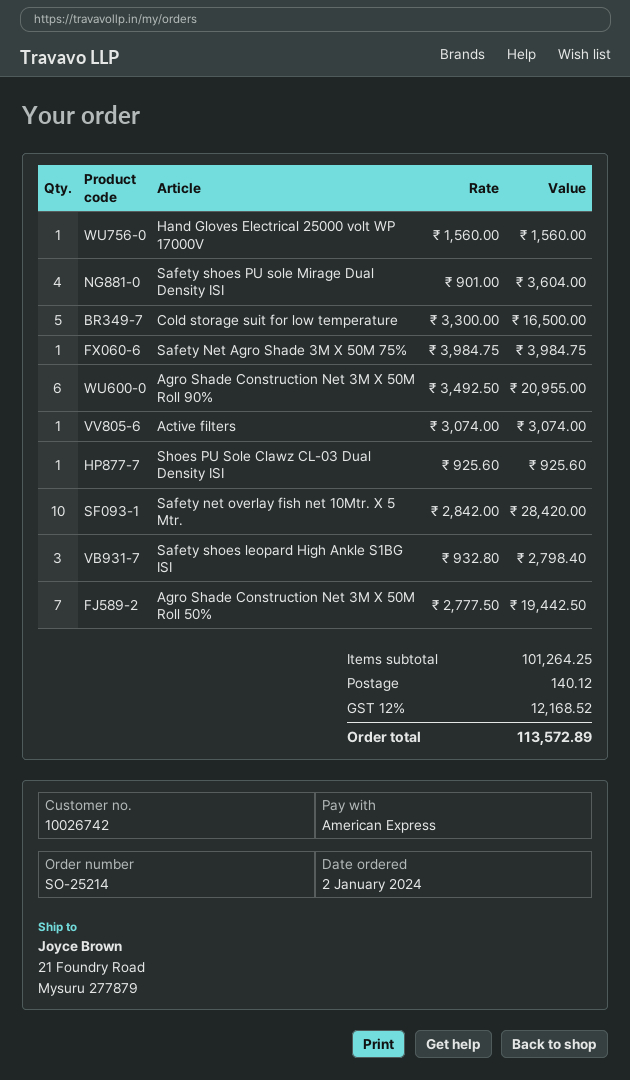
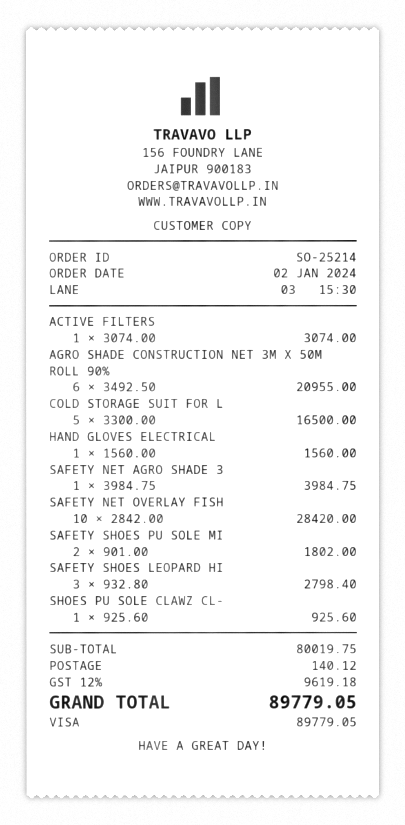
payment method: American Express -> Visa
Safety shoes PU sole Mirage Dual Density ISI: 4 x 901.00 = 3604.00 -> 2 x 901.00 = 1802.00
Agro Shade Construction Net 3M X 50M Roll 50%: 7 x 2777.50 = 19442.50 -> none
subtotal: 101264.25 -> 80019.75
tax: 12% = 12168.52 -> 12% = 9619.18
total: 113572.89 -> 89779.05

